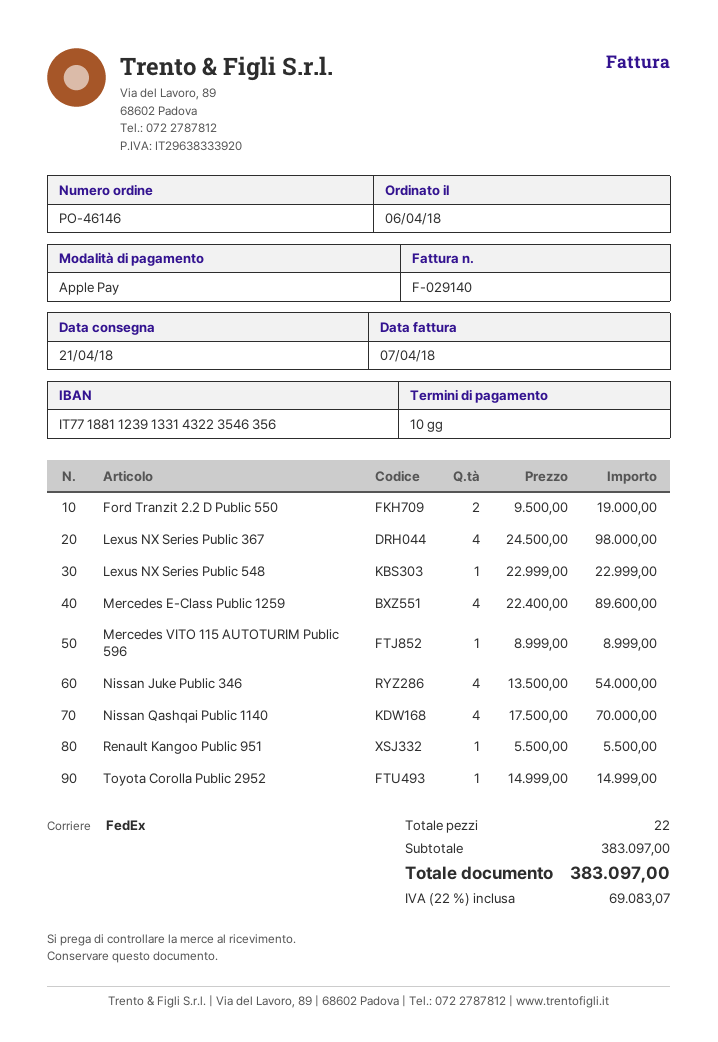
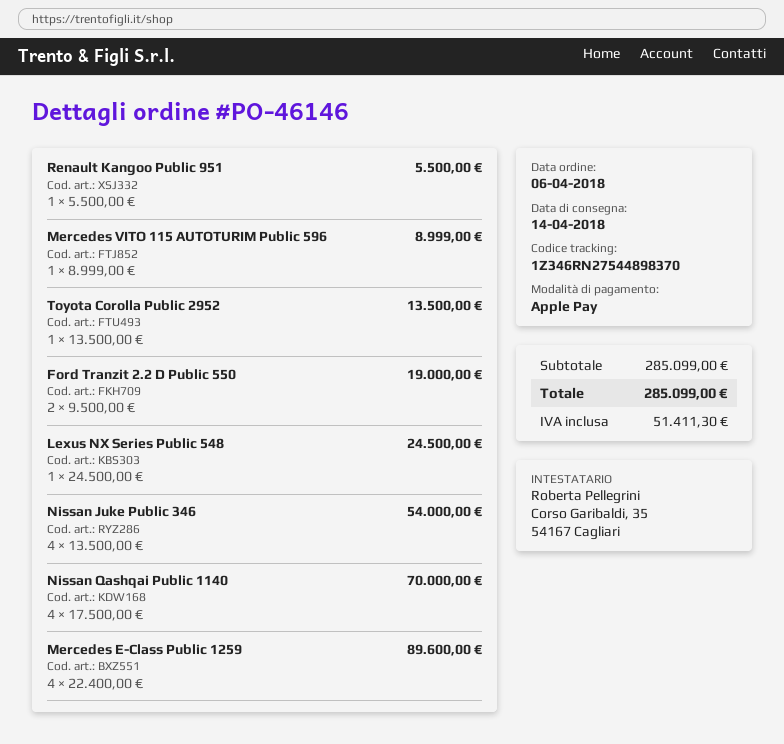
delivery date: 2018-04-21 -> 2018-04-14
Lexus NX Series Public 367: 4 x 24500.00 = 98000.00 -> none
Lexus NX Series Public 548: 1 x 22999.00 = 22999.00 -> 1 x 24500.00 = 24500.00
Toyota Corolla Public 2952: 1 x 14999.00 = 14999.00 -> 1 x 13500.00 = 13500.00
subtotal: 383097.00 -> 285099.00
tax: 69083.07 -> 51411.30
total: 383097.00 -> 285099.00

